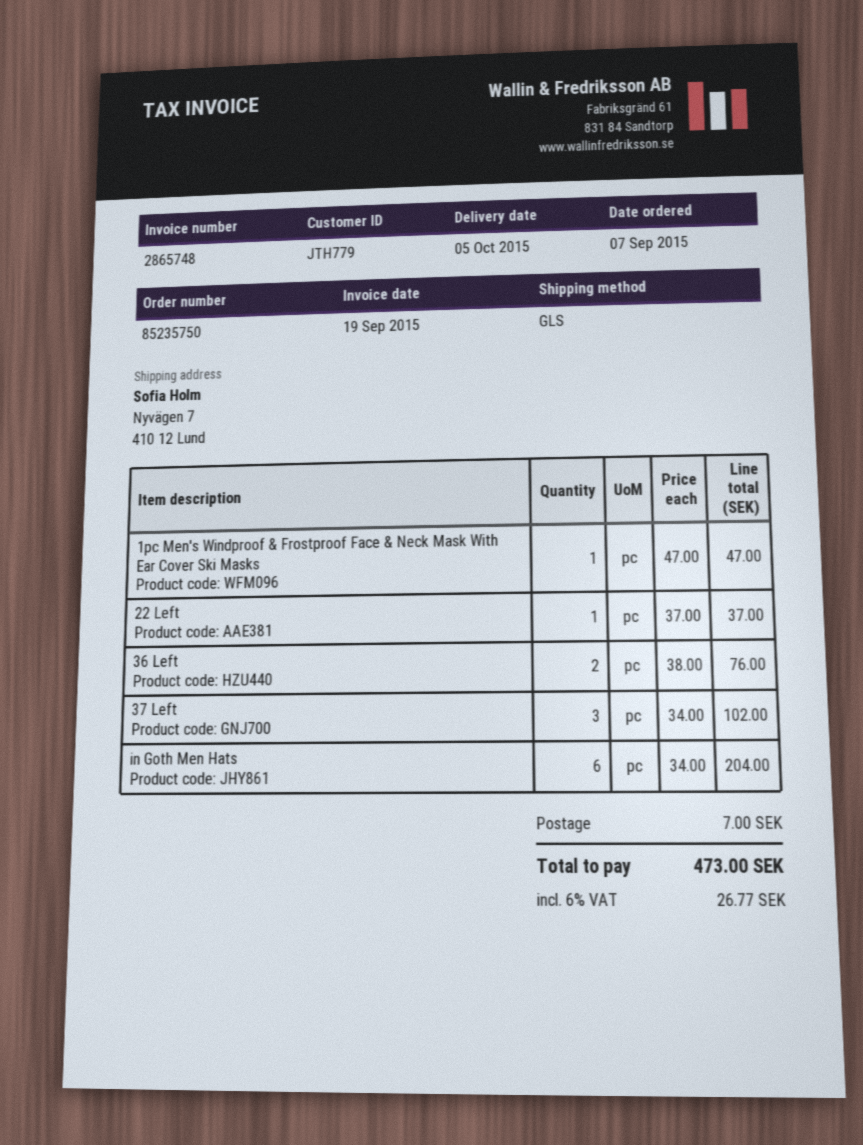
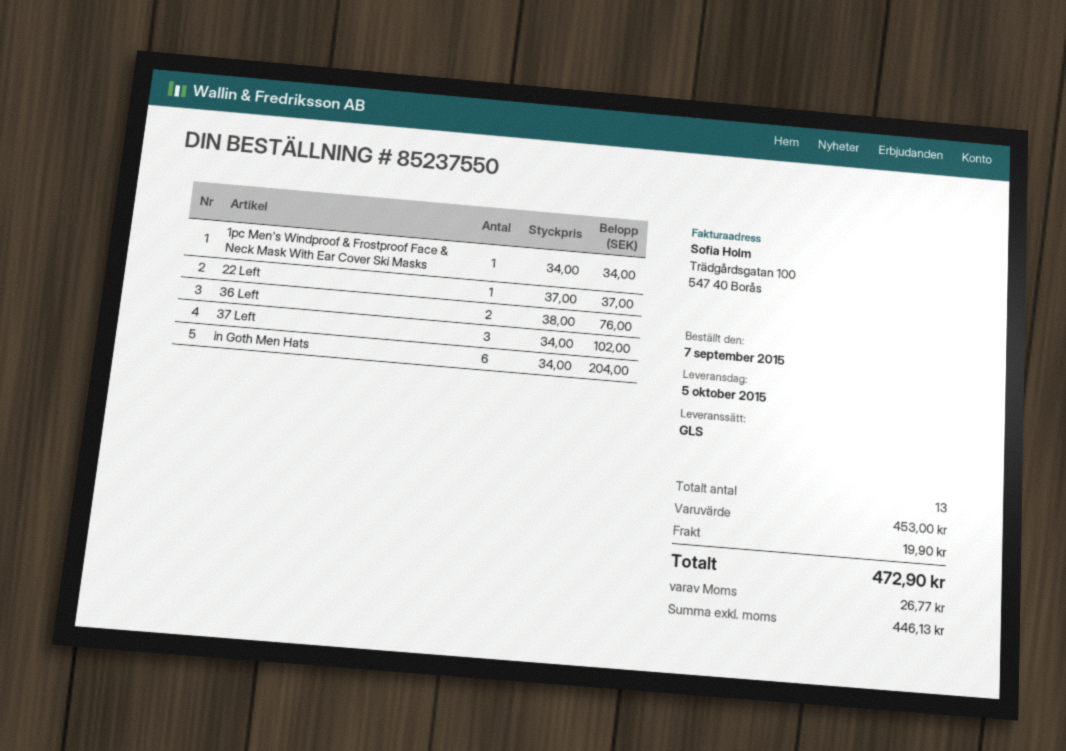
order number: 85235750 -> 85237550
1pc Men's Windproof & Frostproof Face & Neck Mask With Ear Cover Ski Masks: 1 x 47.00 = 47.00 -> 1 x 34.00 = 34.00
shipping: 7.00 -> 19.90
total: 473.00 -> 472.90

